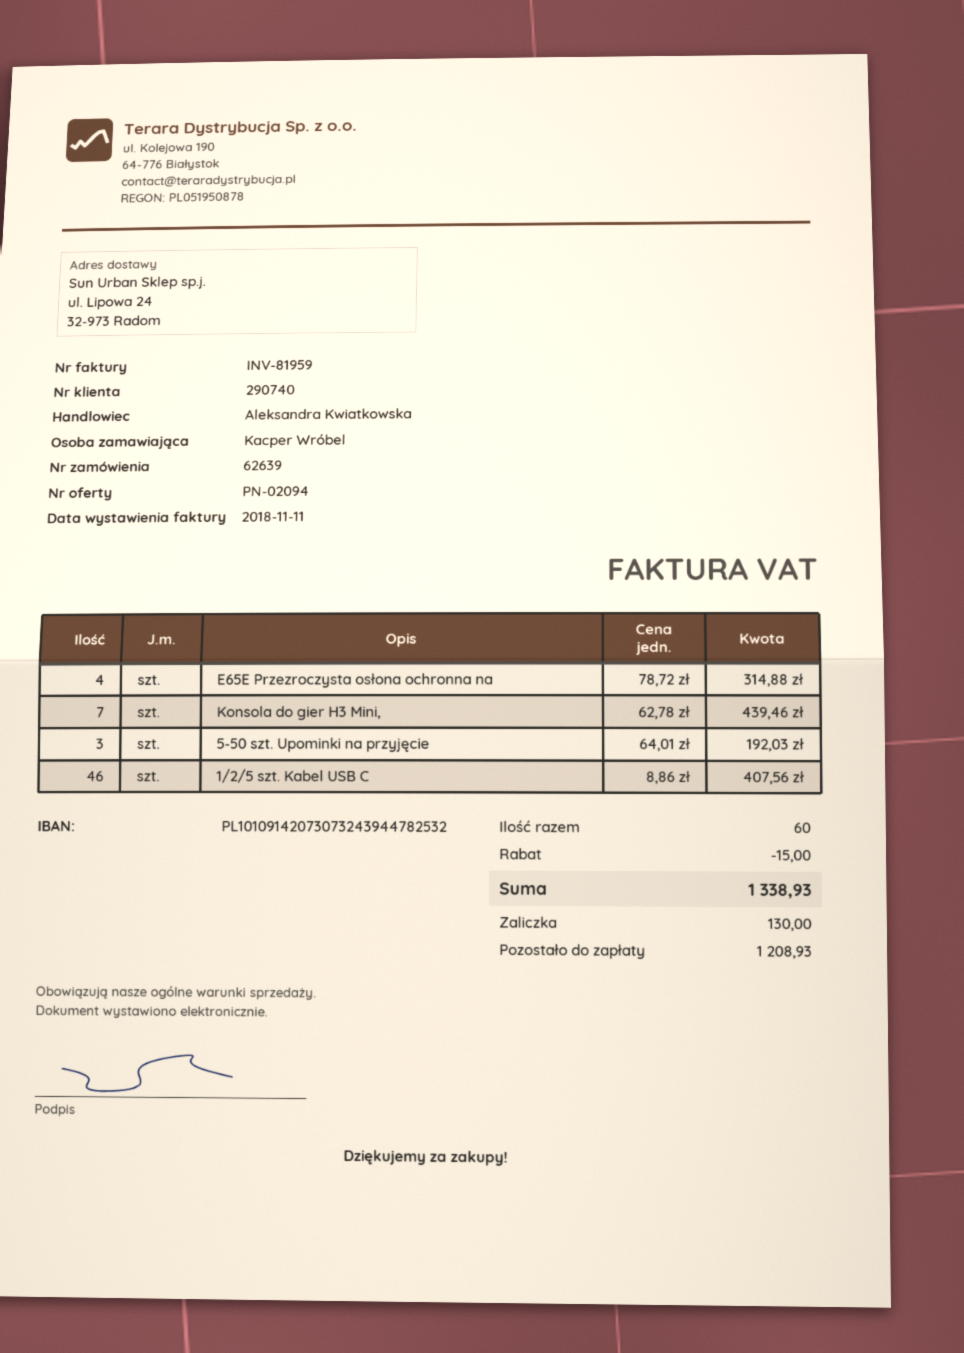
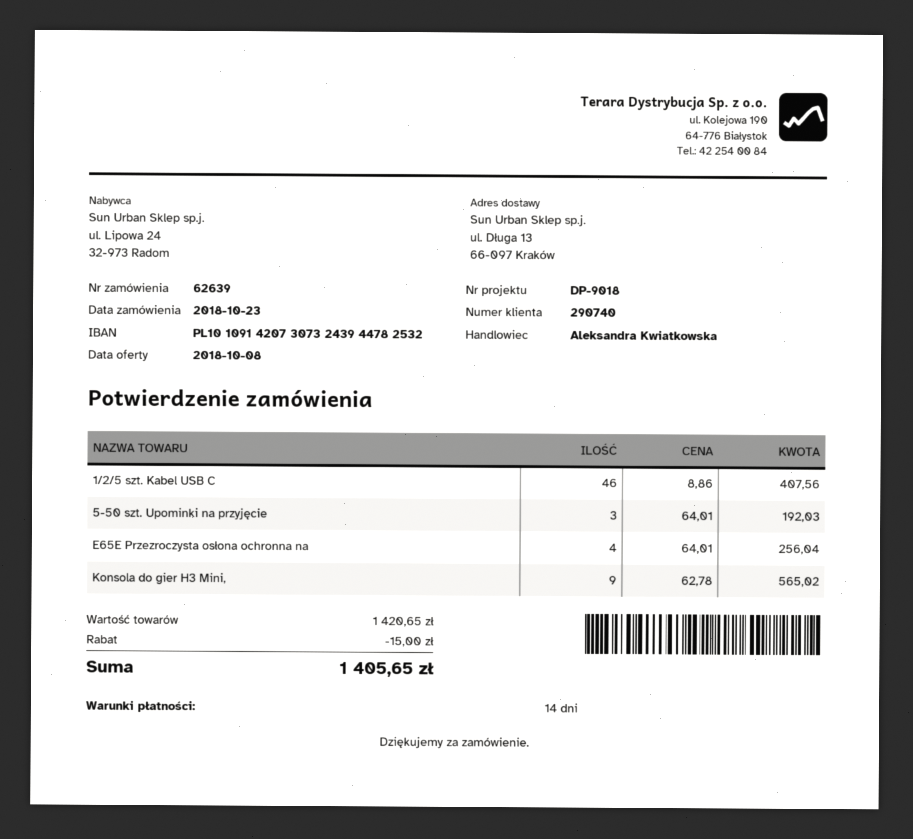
ship to: ul. Lipowa 24, 32-973 Radom -> ul. Długa 13, 66-097 Kraków
E65E Przezroczysta osłona ochronna na: 4 x 78.72 = 314.88 -> 4 x 64.01 = 256.04
Konsola do gier H3 Mini,: 7 x 62.78 = 439.46 -> 9 x 62.78 = 565.02
total: 1338.93 -> 1405.65

